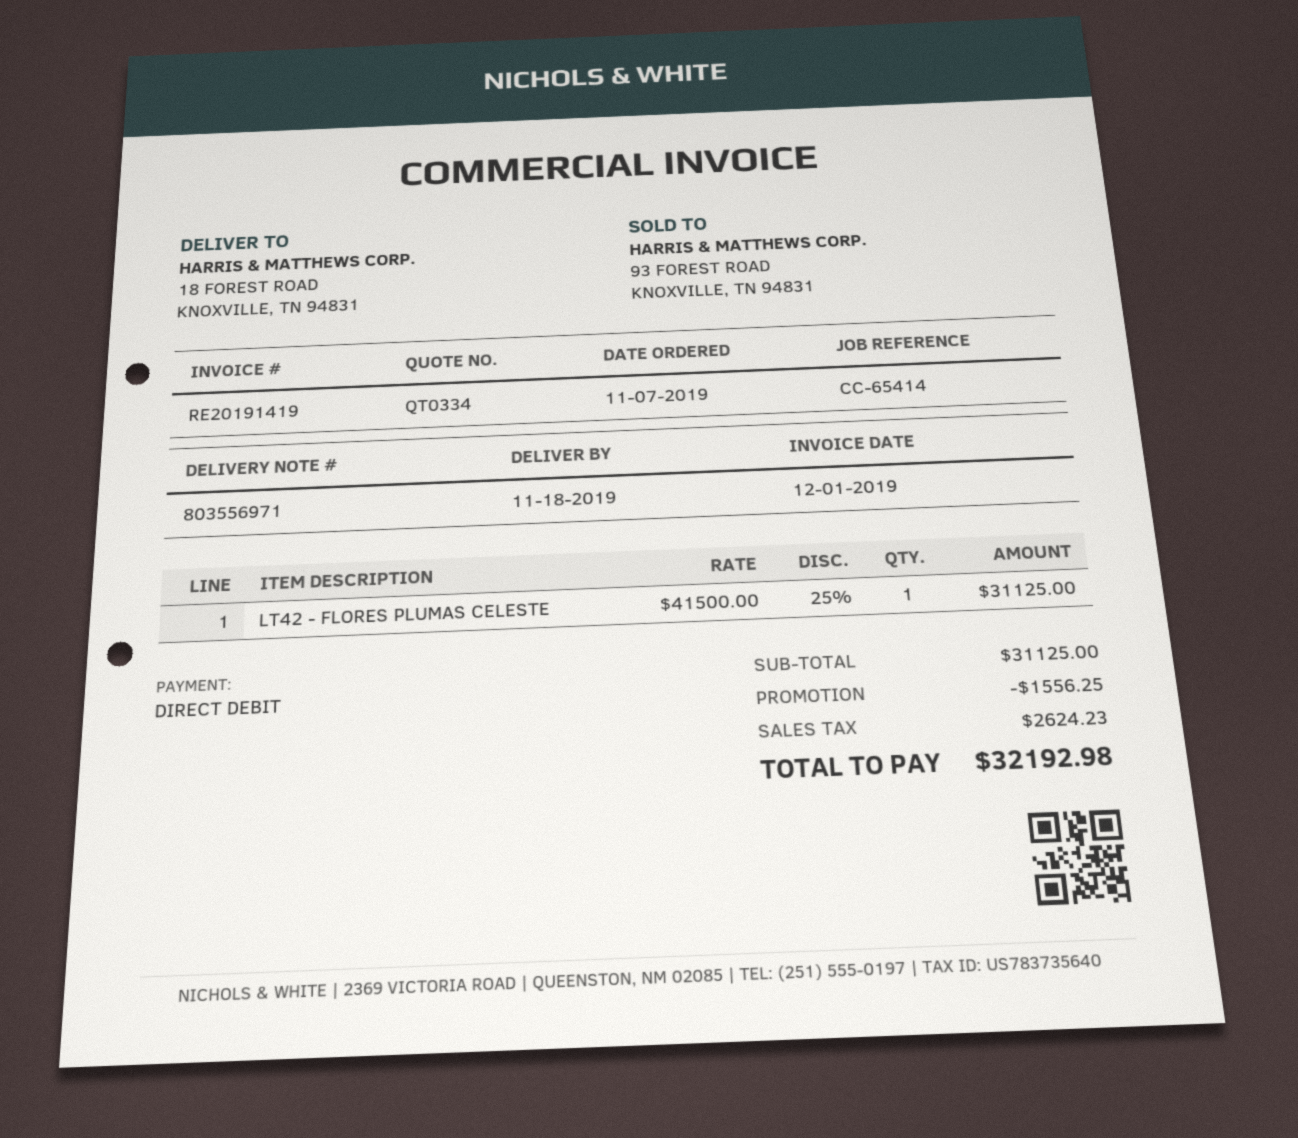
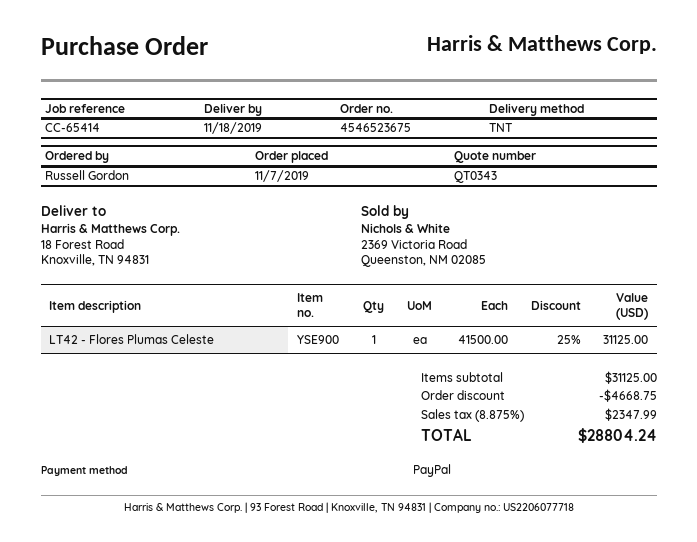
quote number: QT0334 -> QT0343
payment method: direct debit -> PayPal
discount: 1556.25 -> 4668.75
tax: 2624.23 -> 2347.99
total: 32192.98 -> 28804.24

